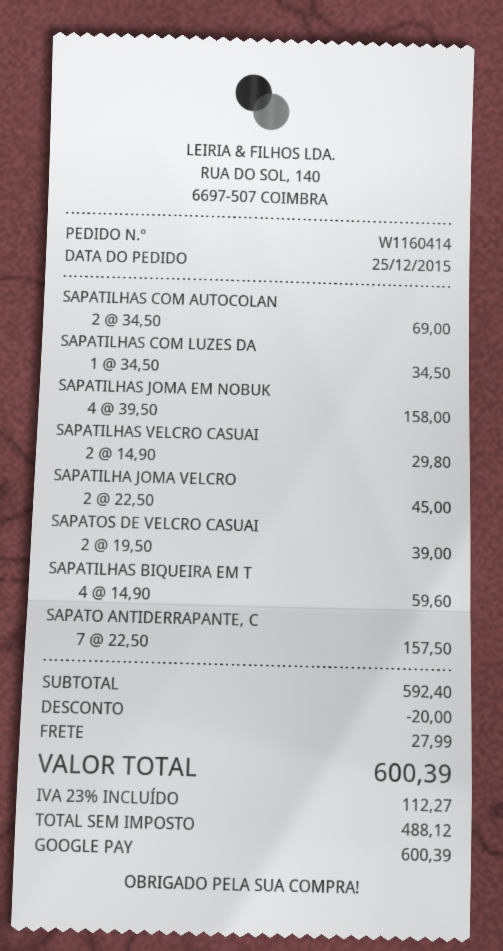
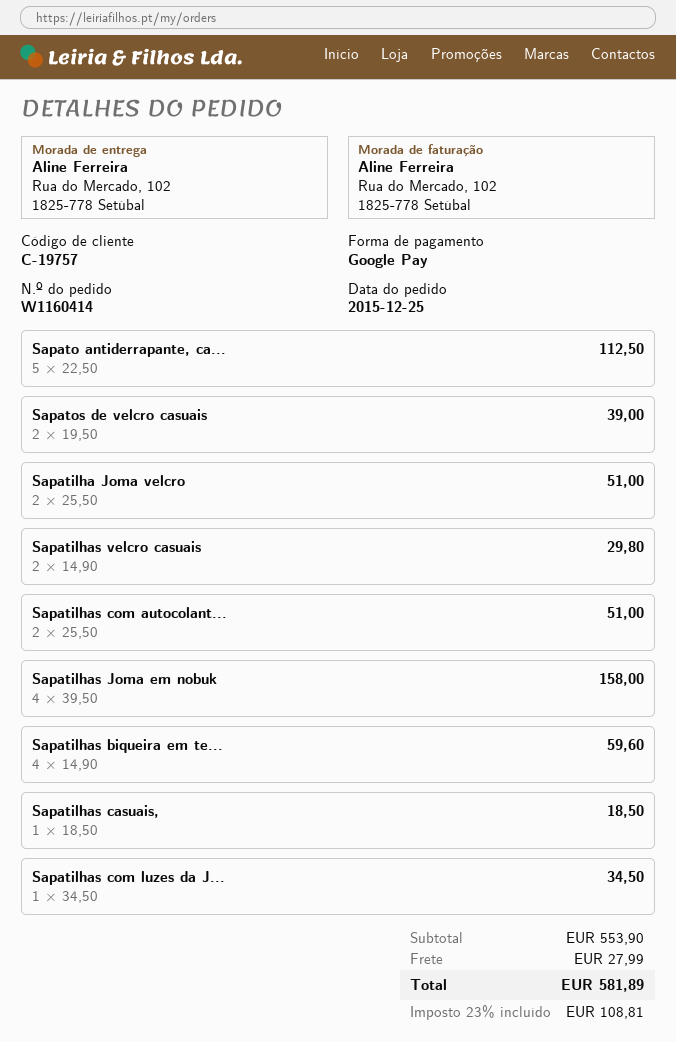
SAPATILHAS COM AUTOCOLAN: 2 x 34.50 = 69.00 -> 2 x 25.50 = 51.00
SAPATILHA JOMA VELCRO: 2 x 22.50 = 45.00 -> 2 x 25.50 = 51.00
SAPATO ANTIDERRAPANTE, C: 7 x 22.50 = 157.50 -> 5 x 22.50 = 112.50
Sapatilhas casuais,: none -> 1 x 18.50 = 18.50
subtotal: 592.40 -> 553.90
discount: 20.00 -> none
tax: 23% = 112.27 -> 23% = 108.81
total: 600.39 -> 581.89

